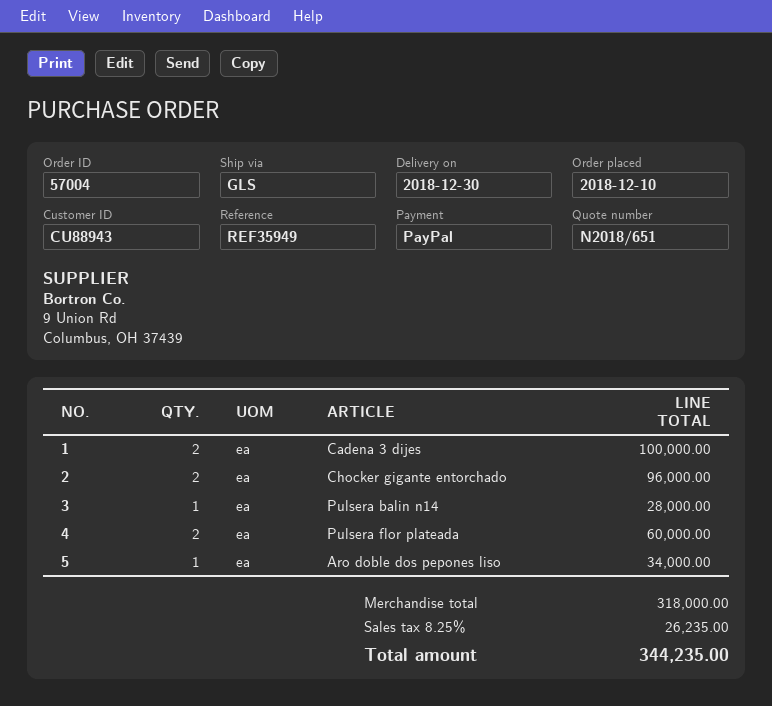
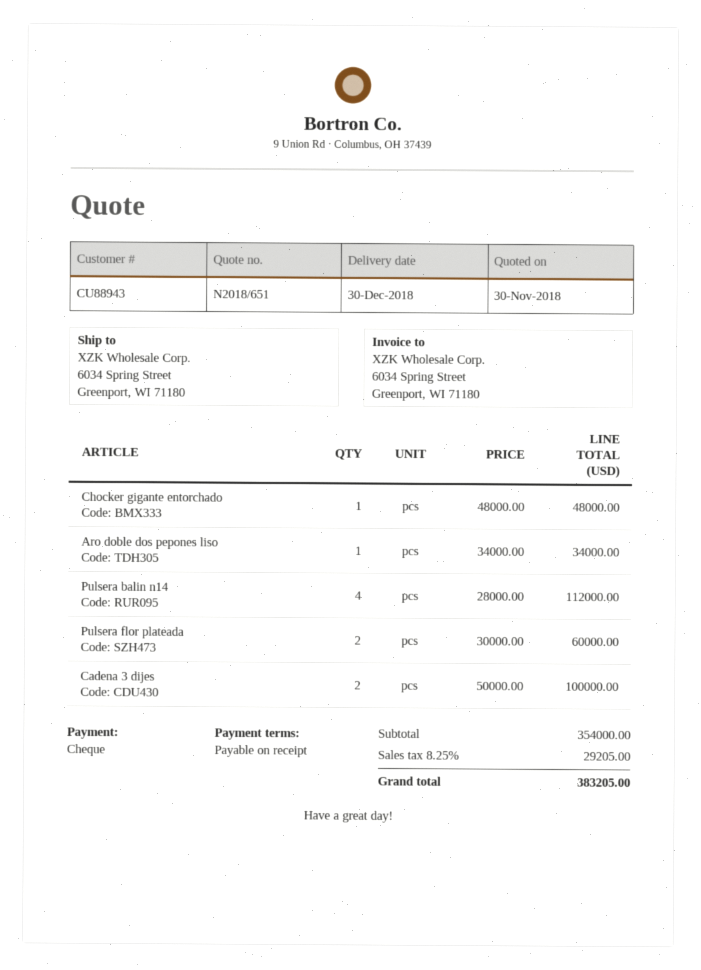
payment method: PayPal -> cheque
Chocker gigante entorchado: 2 for 96000.00 -> 1 for 48000.00
Pulsera balin n14: 1 for 28000.00 -> 4 for 112000.00
subtotal: 318000.00 -> 354000.00
tax: 8.25% = 26235.00 -> 8.25% = 29205.00
total: 344235.00 -> 383205.00

